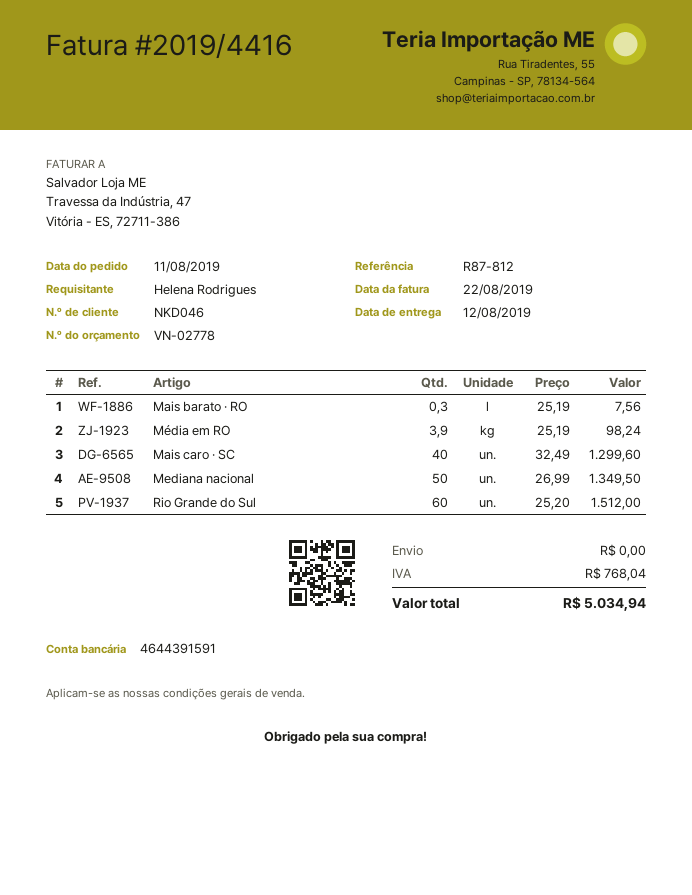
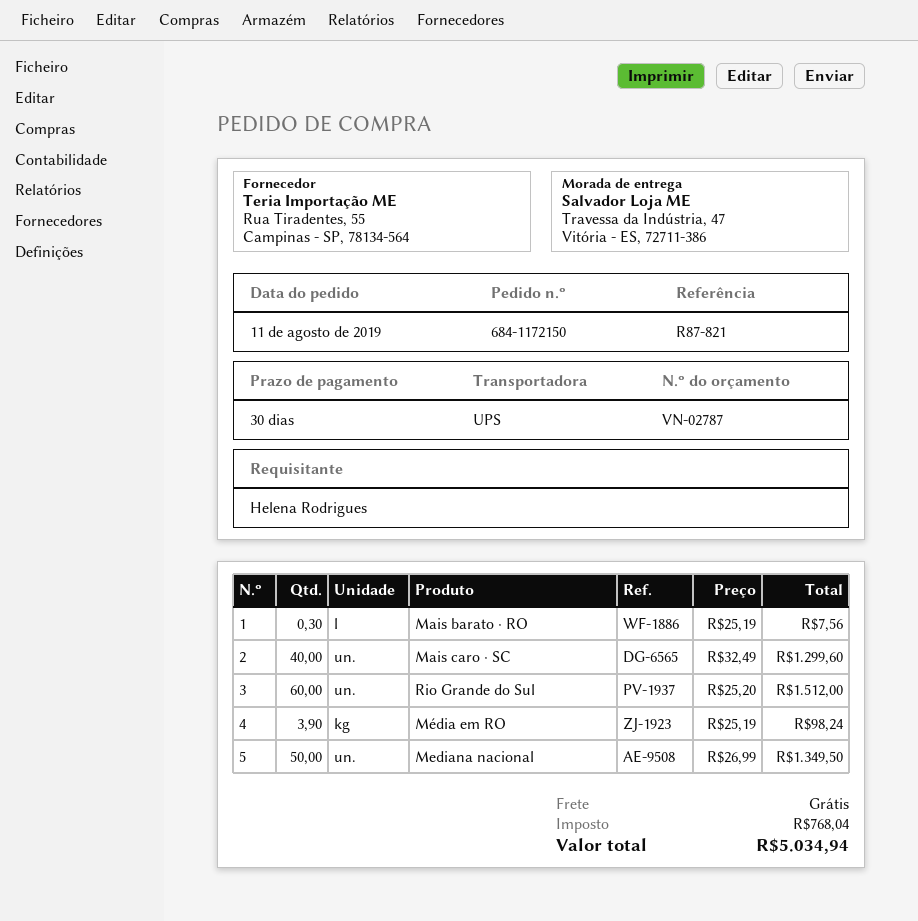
quote number: VN-02778 -> VN-02787
reference: R87-812 -> R87-821

